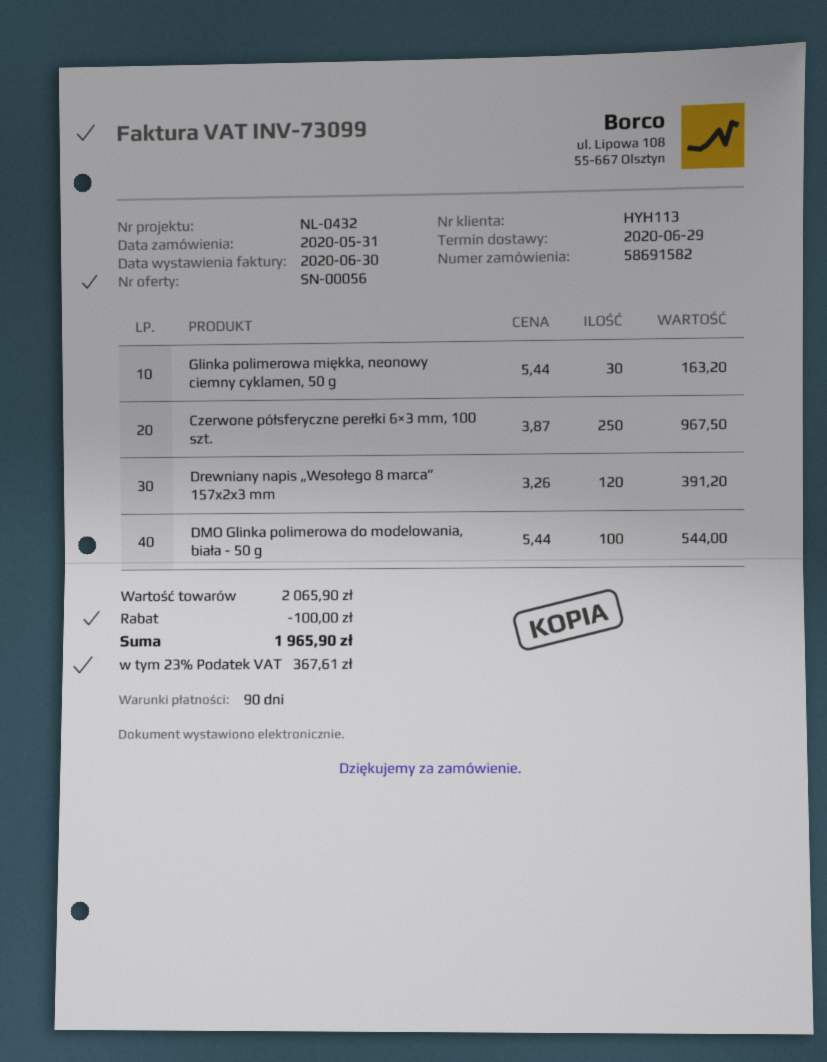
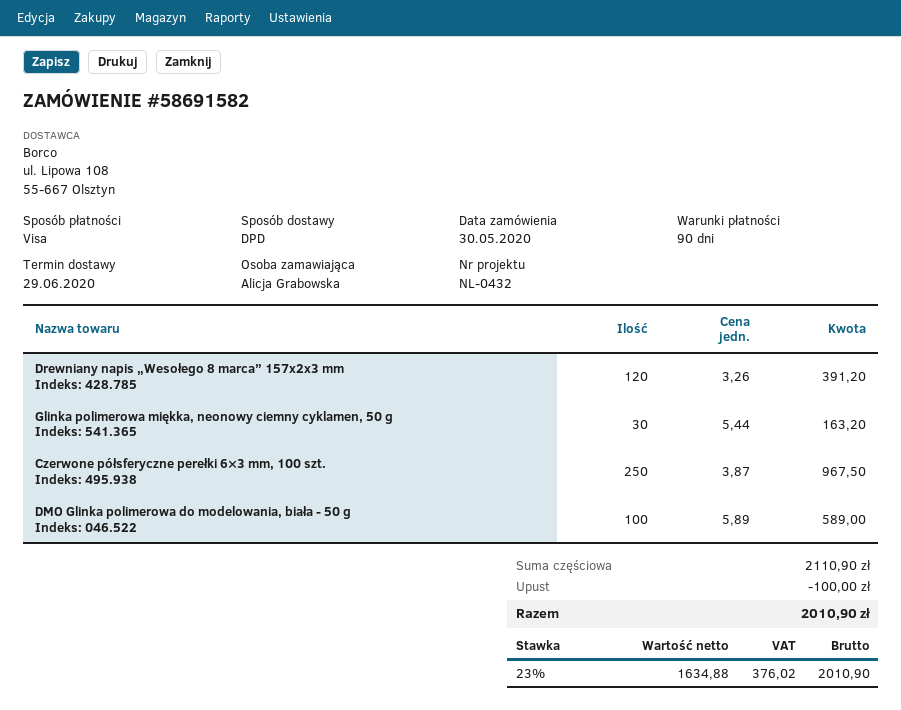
order date: 2020-05-31 -> 2020-05-30
DMO Glinka polimerowa do modelowania, biała - 50 g: 100 x 5.44 = 544.00 -> 100 x 5.89 = 589.00
subtotal: 2065.90 -> 2110.90
tax: 23% = 367.61 -> 23% = 376.02
total: 1965.90 -> 2010.90

